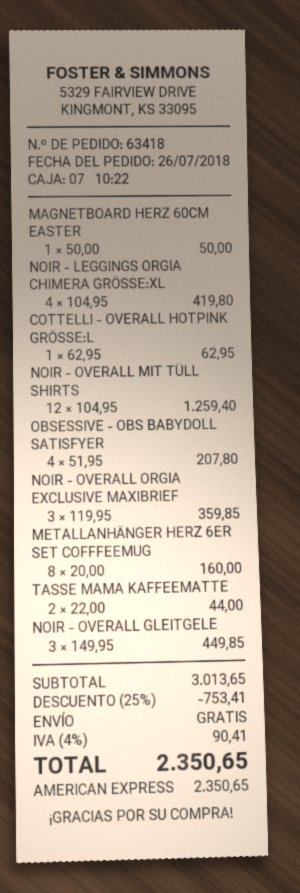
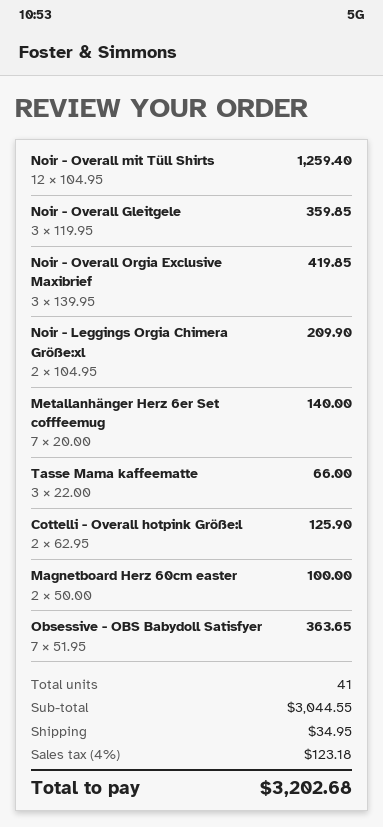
MAGNETBOARD HERZ 60CM EASTER: 1 x 50.00 = 50.00 -> 2 x 50.00 = 100.00
NOIR - LEGGINGS ORGIA CHIMERA GRÖSSE:XL: 4 x 104.95 = 419.80 -> 2 x 104.95 = 209.90
COTTELLI - OVERALL HOTPINK GRÖSSE:L: 1 x 62.95 = 62.95 -> 2 x 62.95 = 125.90
OBSESSIVE - OBS BABYDOLL SATISFYER: 4 x 51.95 = 207.80 -> 7 x 51.95 = 363.65
NOIR - OVERALL ORGIA EXCLUSIVE MAXIBRIEF: 3 x 119.95 = 359.85 -> 3 x 139.95 = 419.85
METALLANHÄNGER HERZ 6ER SET COFFFEEMUG: 8 x 20.00 = 160.00 -> 7 x 20.00 = 140.00
TASSE MAMA KAFFEEMATTE: 2 x 22.00 = 44.00 -> 3 x 22.00 = 66.00
NOIR - OVERALL GLEITGELE: 3 x 149.95 = 449.85 -> 3 x 119.95 = 359.85
subtotal: 3013.65 -> 3044.55
discount: 25% = 753.41 -> none
shipping: 0.00 -> 34.95
tax: 4% = 90.41 -> 4% = 123.18
total: 2350.65 -> 3202.68

